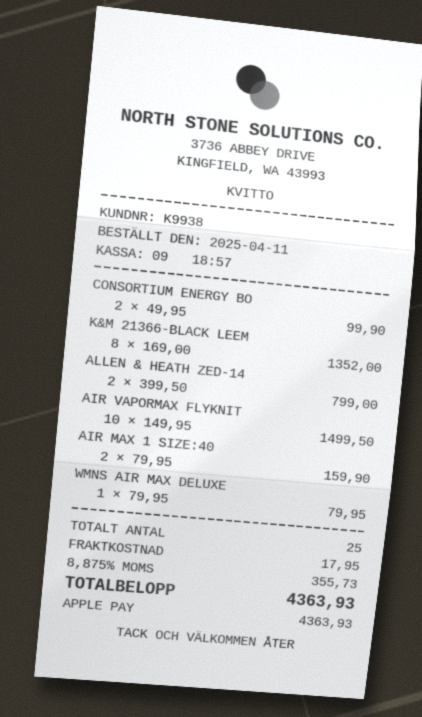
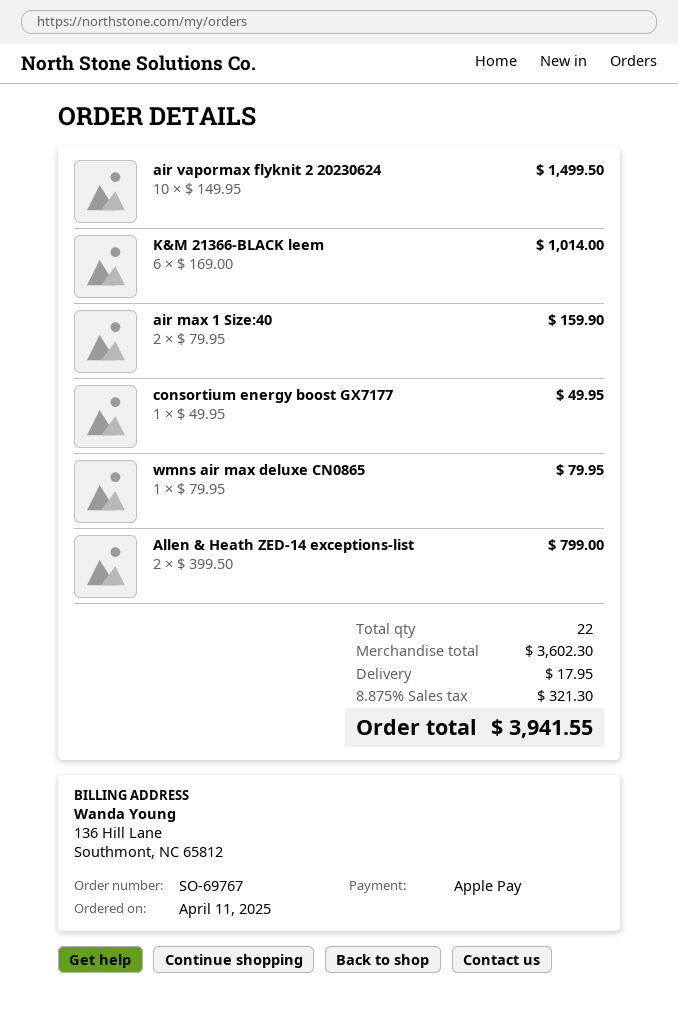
CONSORTIUM ENERGY BO: 2 x 49.95 = 99.90 -> 1 x 49.95 = 49.95
K&M 21366-BLACK LEEM: 8 x 169.00 = 1352.00 -> 6 x 169.00 = 1014.00
total quantity: 25 -> 22
tax: 8.875% = 355.73 -> 8.875% = 321.30
total: 4363.93 -> 3941.55

